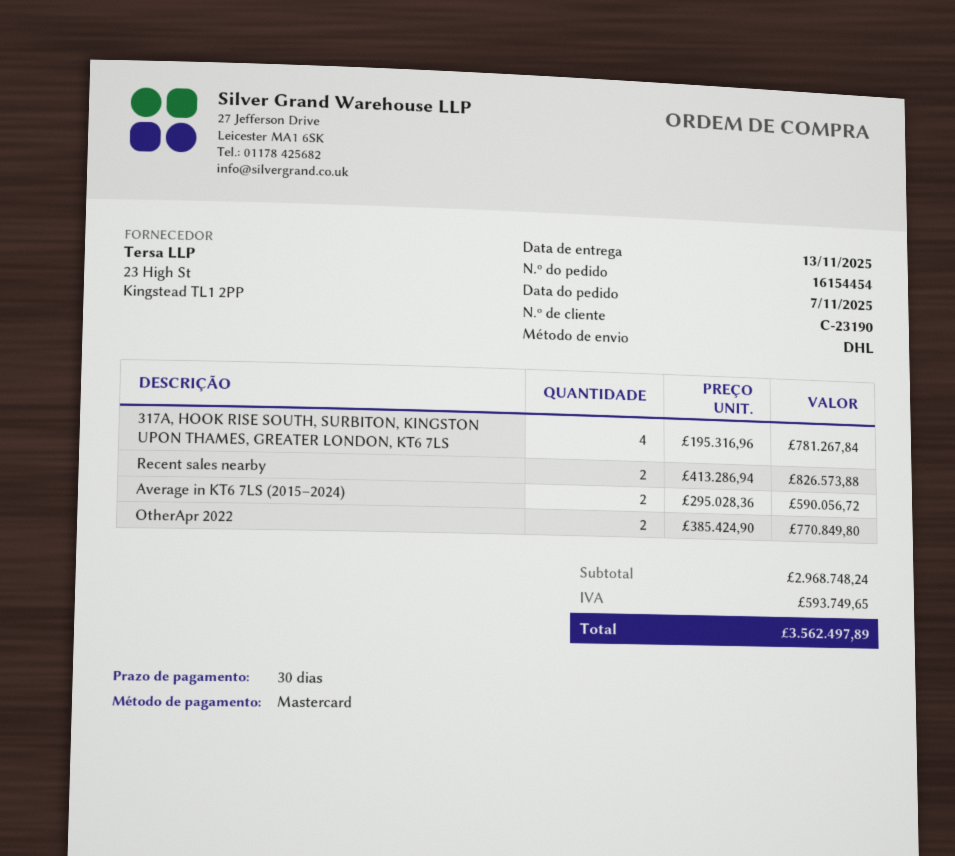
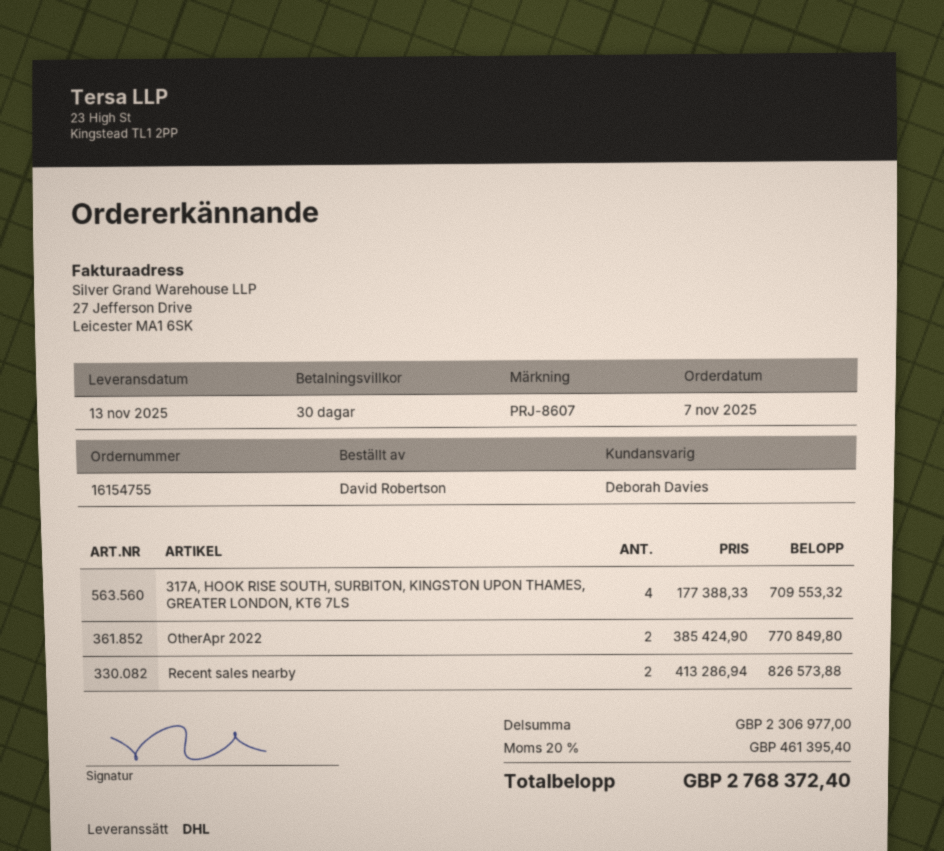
order number: 16154454 -> 16154755
317A, HOOK RISE SOUTH, SURBITON, KINGSTON UPON THAMES, GREATER LONDON, KT6 7LS: 4 x 195316.96 = 781267.84 -> 4 x 177388.33 = 709553.32
Average in KT6 7LS (2015–2024): 2 x 295028.36 = 590056.72 -> none
subtotal: 2968748.24 -> 2306977.00
tax: 593749.65 -> 461395.40
total: 3562497.89 -> 2768372.40

